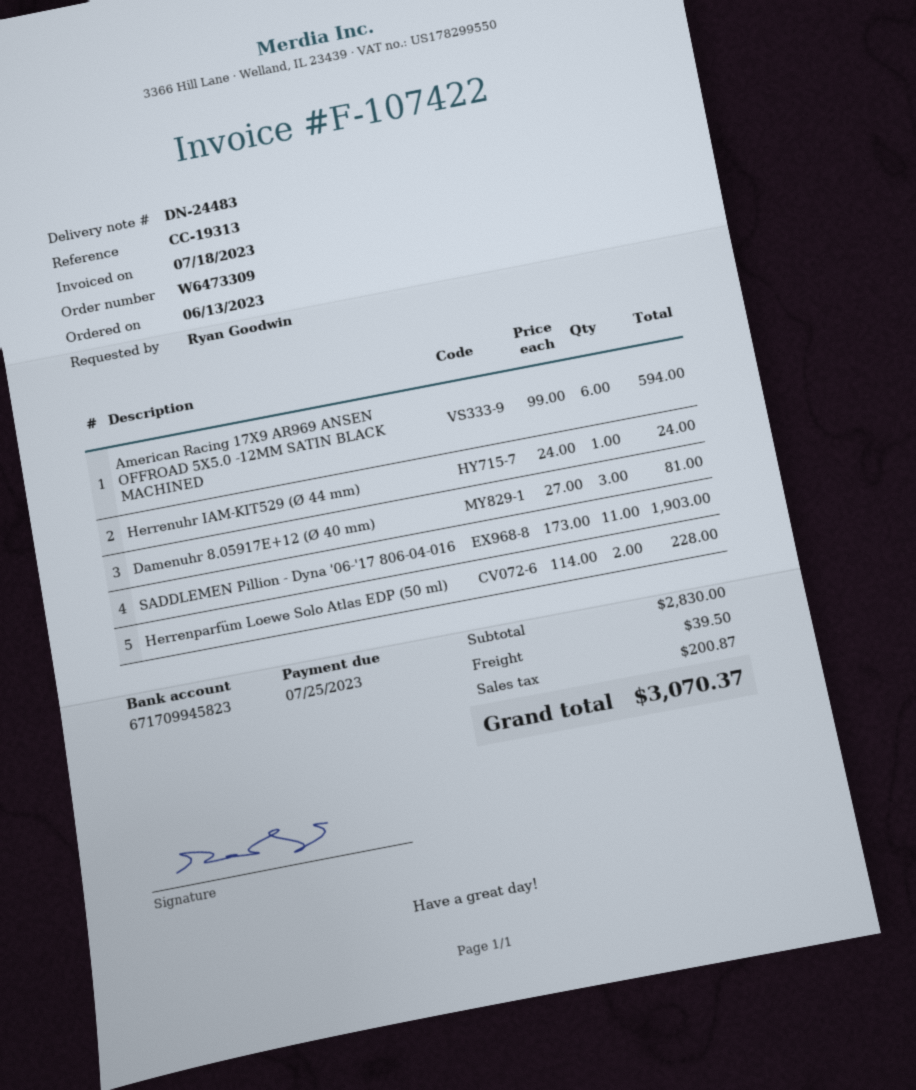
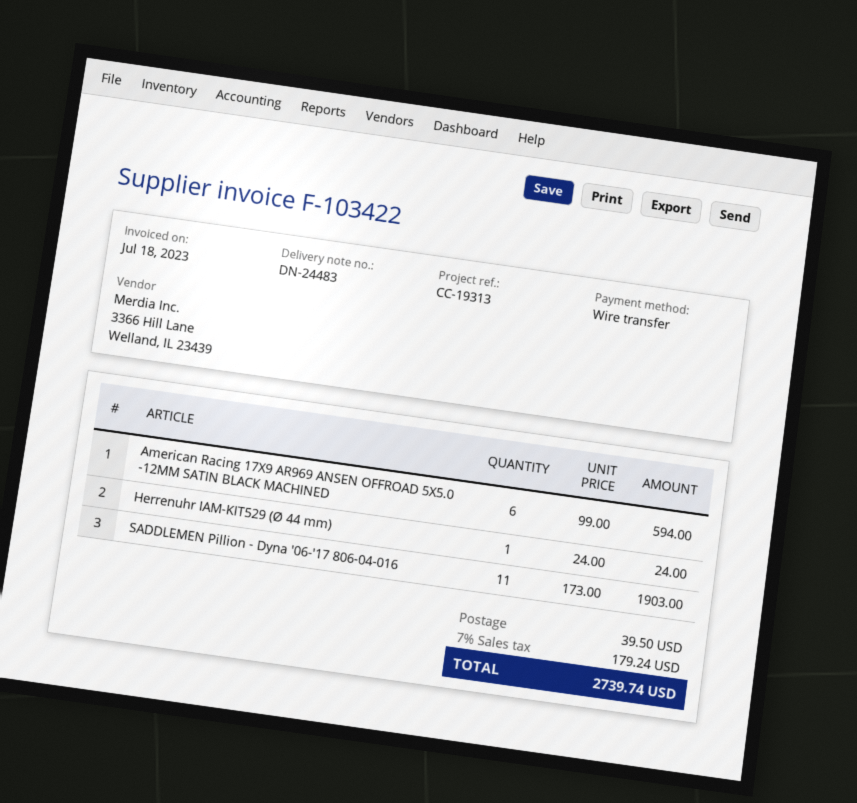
invoice number: F-107422 -> F-103422
Damenuhr 8.05917E+12 (Ø 40 mm): 3 x 27.00 = 81.00 -> none
Herrenparfüm Loewe Solo Atlas EDP (50 ml): 2 x 114.00 = 228.00 -> none
tax: 200.87 -> 179.24
total: 3070.37 -> 2739.74

